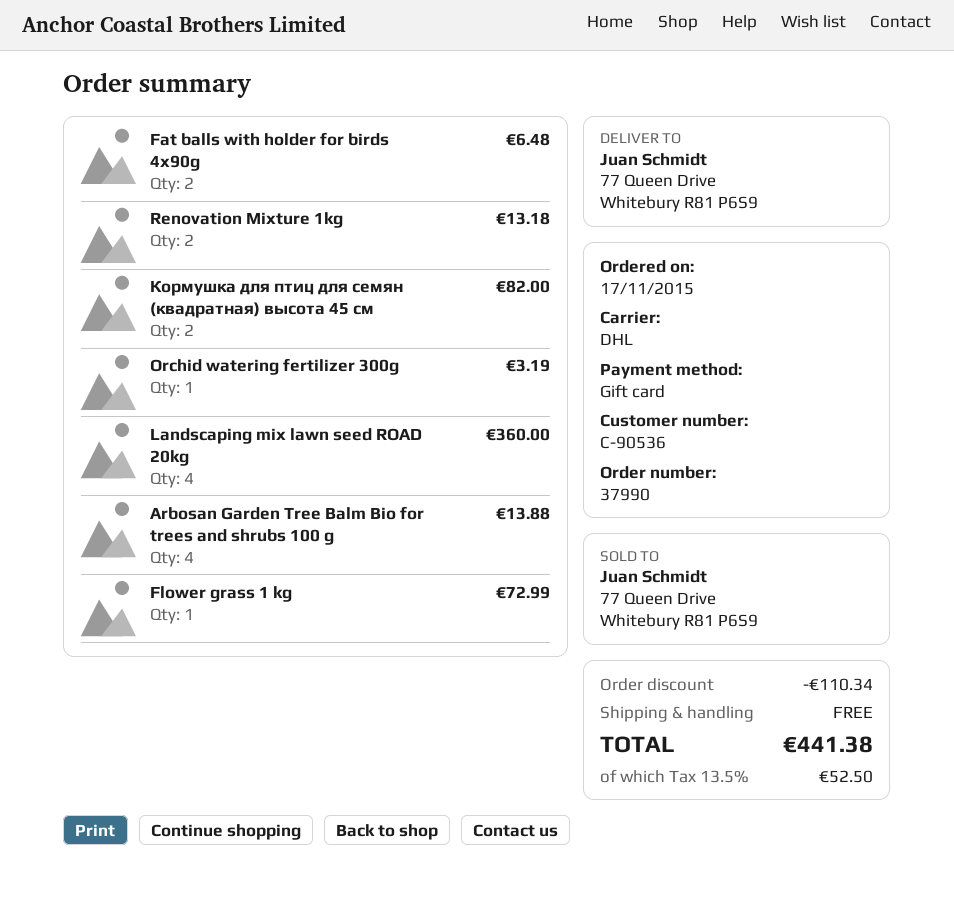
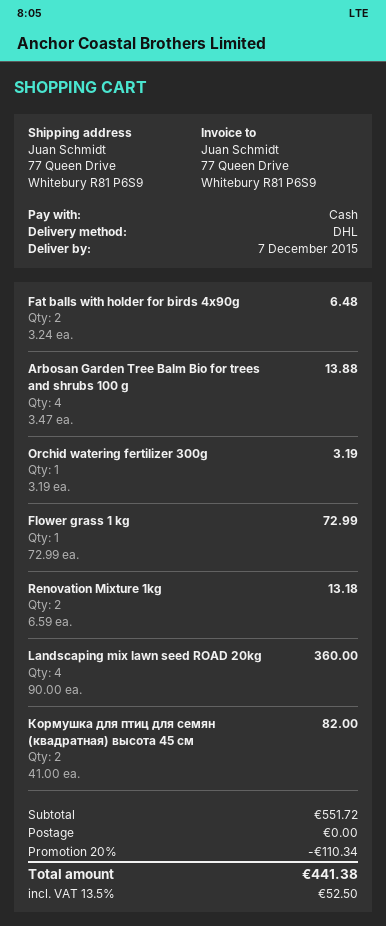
payment method: gift card -> cash

